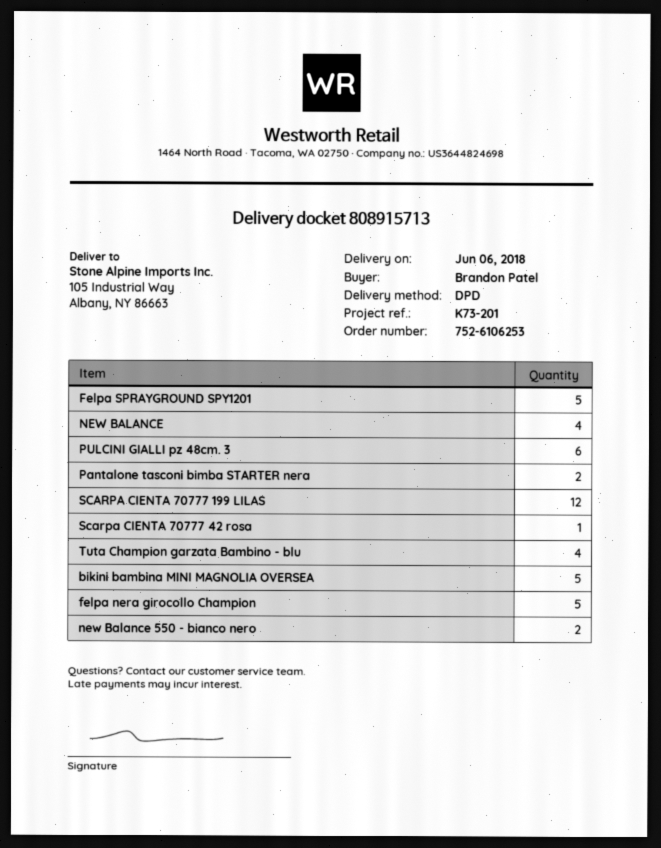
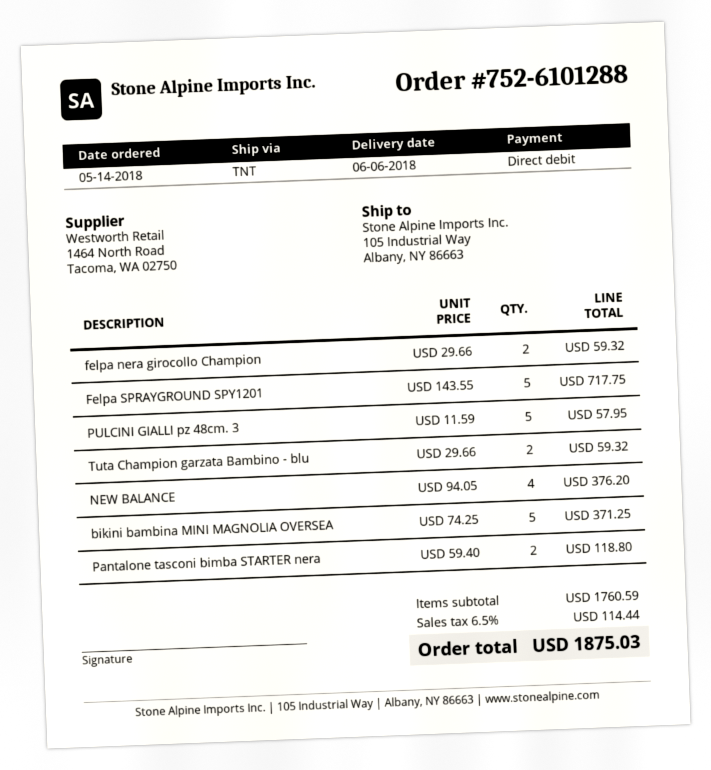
order number: 752-6106253 -> 752-6101288
shipping method: DPD -> TNT
PULCINI GIALLI pz 48cm. 3: 6 -> 5
SCARPA CIENTA 70777 199 LILAS: 12 -> none
Scarpa CIENTA 70777 42 rosa: 1 -> none
Tuta Champion garzata Bambino - blu: 4 -> 2
felpa nera girocollo Champion: 5 -> 2
new Balance 550 - bianco nero: 2 -> none

